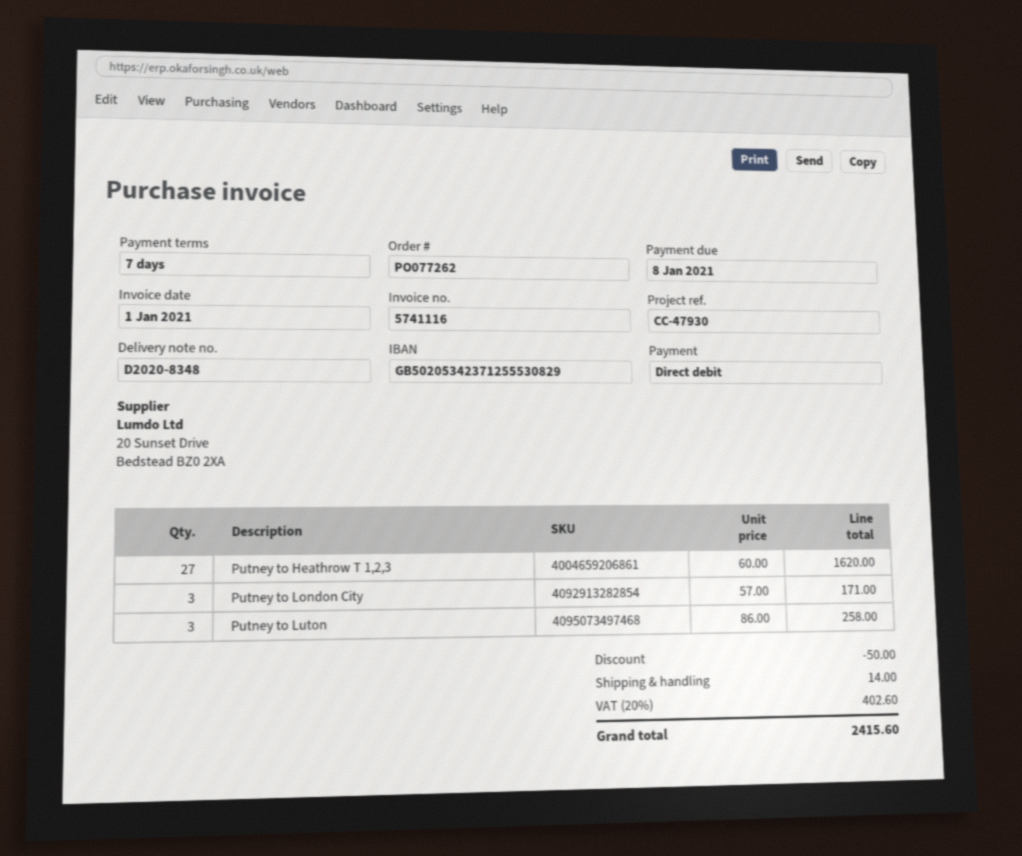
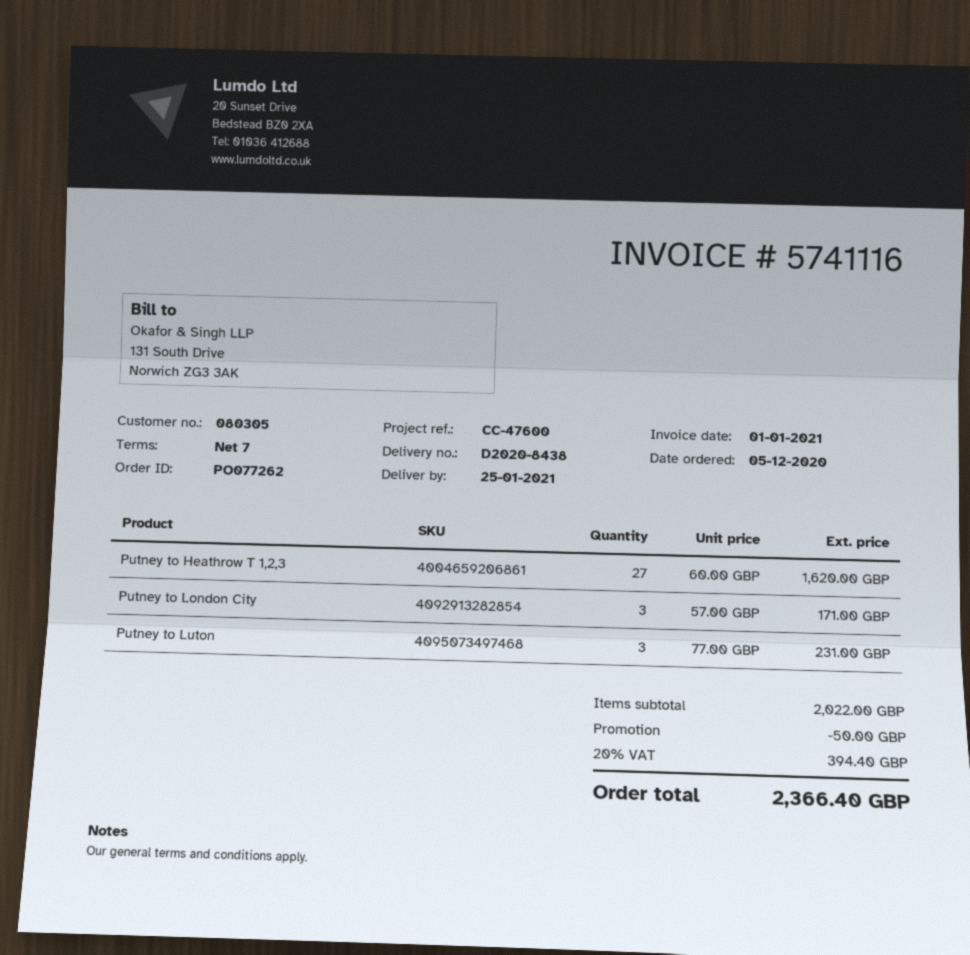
delivery note number: D2020-8348 -> D2020-8438
reference: CC-47930 -> CC-47600
Putney to Luton: 3 x 86.00 = 258.00 -> 3 x 77.00 = 231.00
shipping: 14.00 -> none
tax: 20% = 402.60 -> 20% = 394.40
total: 2415.60 -> 2366.40

